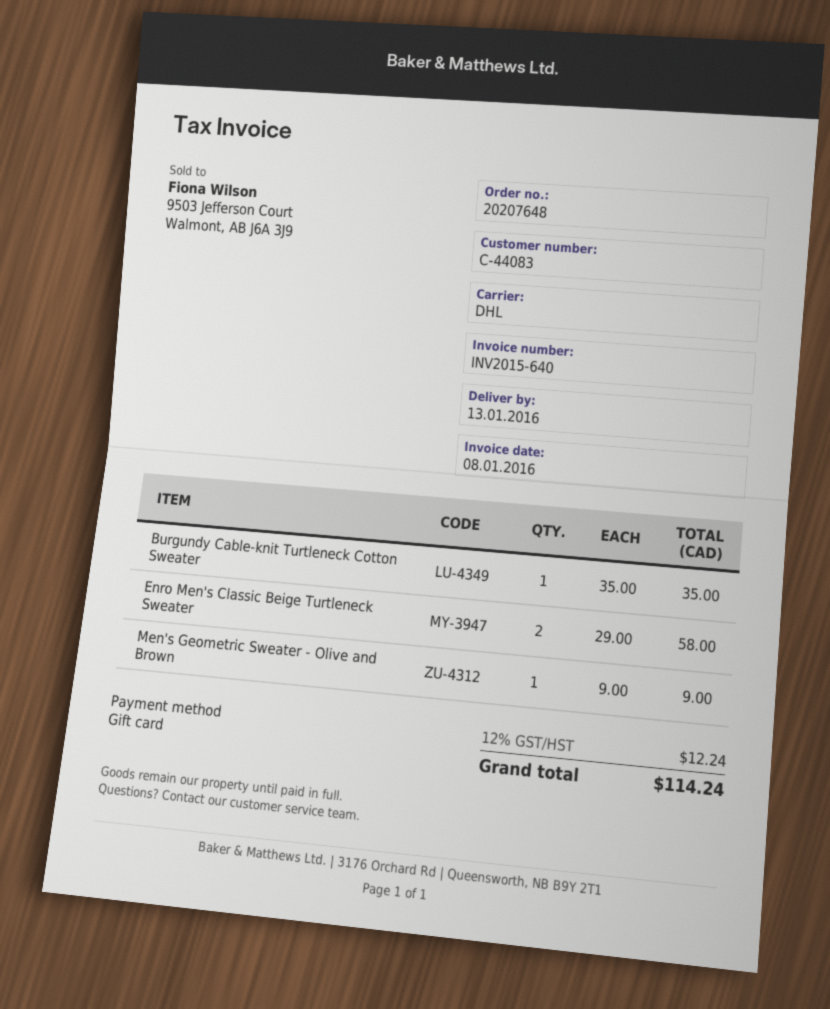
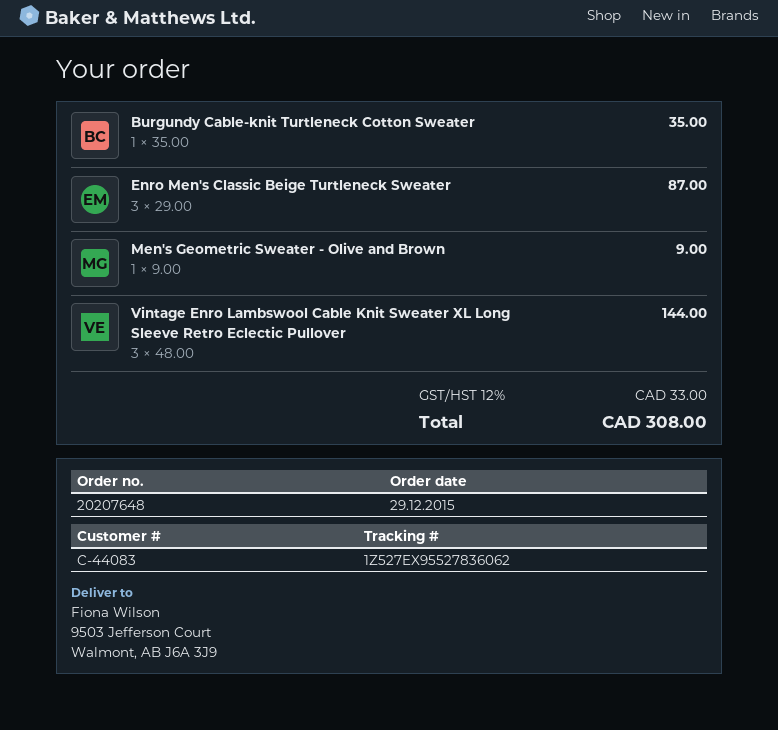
Enro Men's Classic Beige Turtleneck Sweater: 2 x 29.00 = 58.00 -> 3 x 29.00 = 87.00
Vintage Enro Lambswool Cable Knit Sweater XL Long Sleeve Retro Eclectic Pullover: none -> 3 x 48.00 = 144.00
tax: 12% = 12.24 -> 12% = 33.00
total: 114.24 -> 308.00

